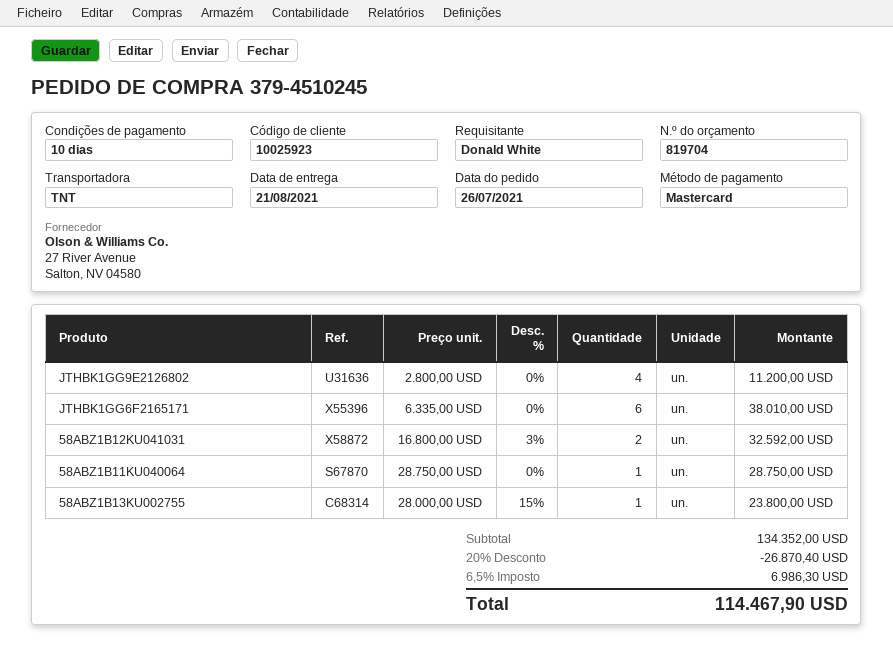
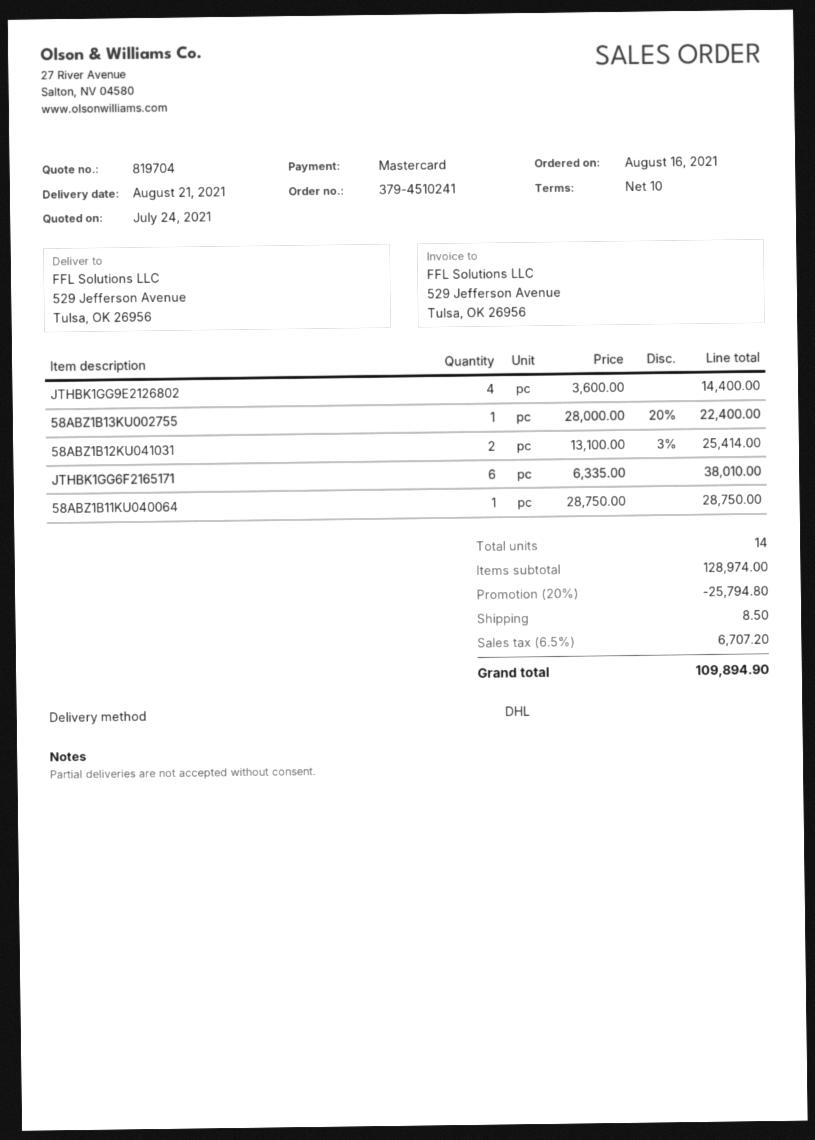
order number: 379-4510245 -> 379-4510241
order date: 2021-07-26 -> 2021-08-16
shipping method: TNT -> DHL
JTHBK1GG9E2126802: 4 x 2800.00 = 11200.00 -> 4 x 3600.00 = 14400.00
58ABZ1B12KU041031: 2 x 16800.00 - 3% = 32592.00 -> 2 x 13100.00 - 3% = 25414.00
58ABZ1B13KU002755: 1 x 28000.00 - 15% = 23800.00 -> 1 x 28000.00 - 20% = 22400.00
subtotal: 134352.00 -> 128974.00
discount: 20% = 26870.40 -> 20% = 25794.80
shipping: none -> 8.50
tax: 6.5% = 6986.30 -> 6.5% = 6707.20
total: 114467.90 -> 109894.90

